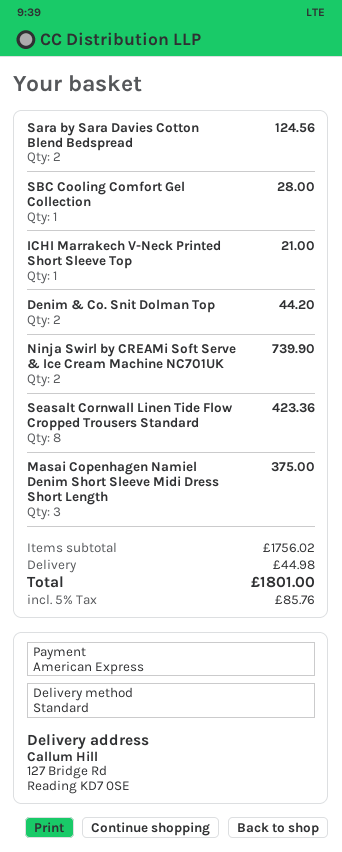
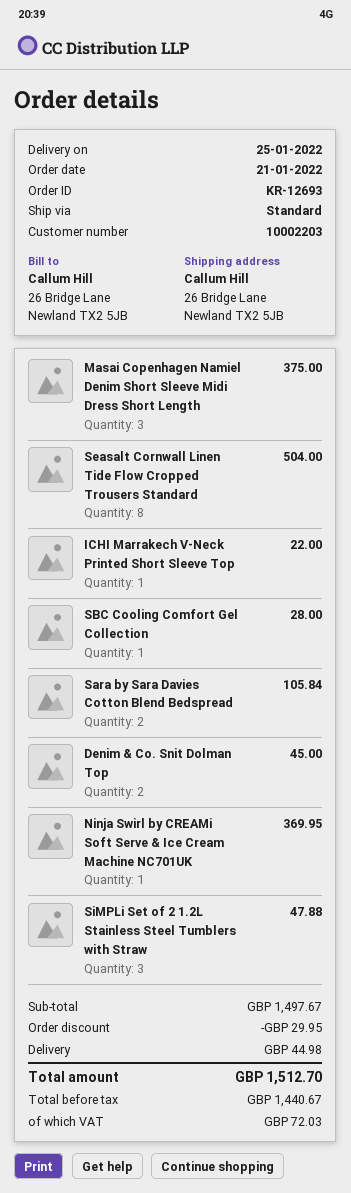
ship to: 127 Bridge Rd, Reading KD7 0SE -> 26 Bridge Lane, Newland TX2 5JB
Sara by Sara Davies Cotton Blend Bedspread: 2 for 124.56 -> 2 for 105.84
ICHI Marrakech V-Neck Printed Short Sleeve Top: 1 for 21.00 -> 1 for 22.00
Denim & Co. Snit Dolman Top: 2 for 44.20 -> 2 for 45.00
Ninja Swirl by CREAMi Soft Serve & Ice Cream Machine NC701UK: 2 for 739.90 -> 1 for 369.95
Seasalt Cornwall Linen Tide Flow Cropped Trousers Standard: 8 for 423.36 -> 8 for 504.00
SiMPLi Set of 2 1.2L Stainless Steel Tumblers with Straw: none -> 3 for 47.88
subtotal: 1756.02 -> 1497.67
discount: none -> 29.95
tax: 85.76 -> 72.03
total: 1801.00 -> 1512.70

